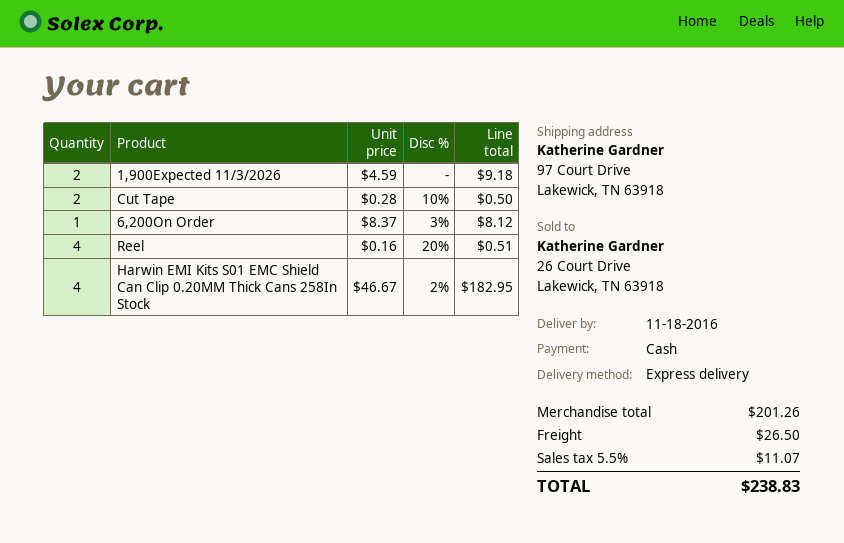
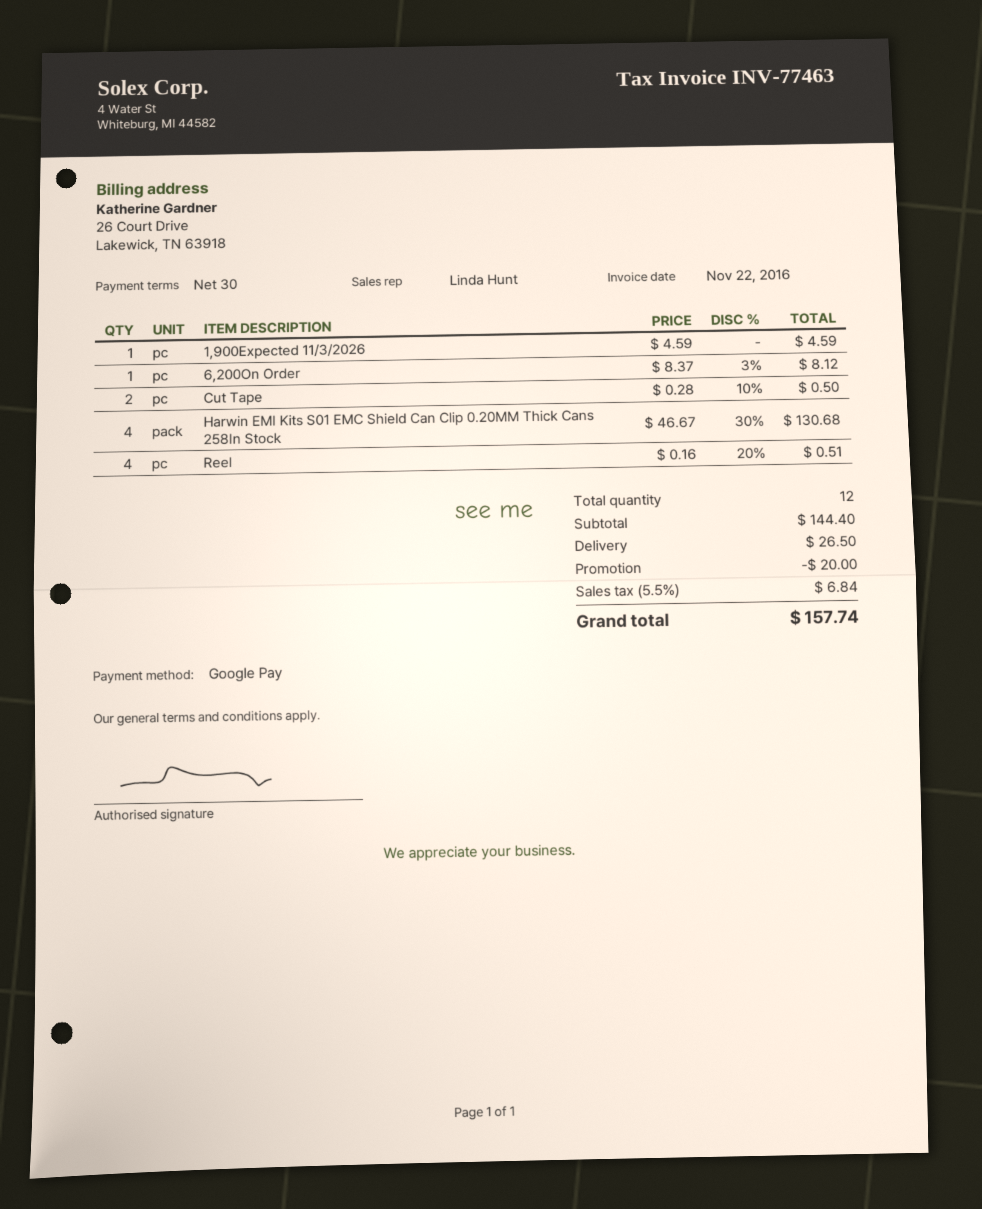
payment method: cash -> Google Pay
1,900Expected 11/3/2026: 2 x 4.59 = 9.18 -> 1 x 4.59 = 4.59
Harwin EMI Kits S01 EMC Shield Can Clip 0.20MM Thick Cans 258In Stock: 4 x 46.67 - 2% = 182.95 -> 4 x 46.67 - 30% = 130.68
subtotal: 201.26 -> 144.40
discount: none -> 20.00
tax: 5.5% = 11.07 -> 5.5% = 6.84
total: 238.83 -> 157.74

